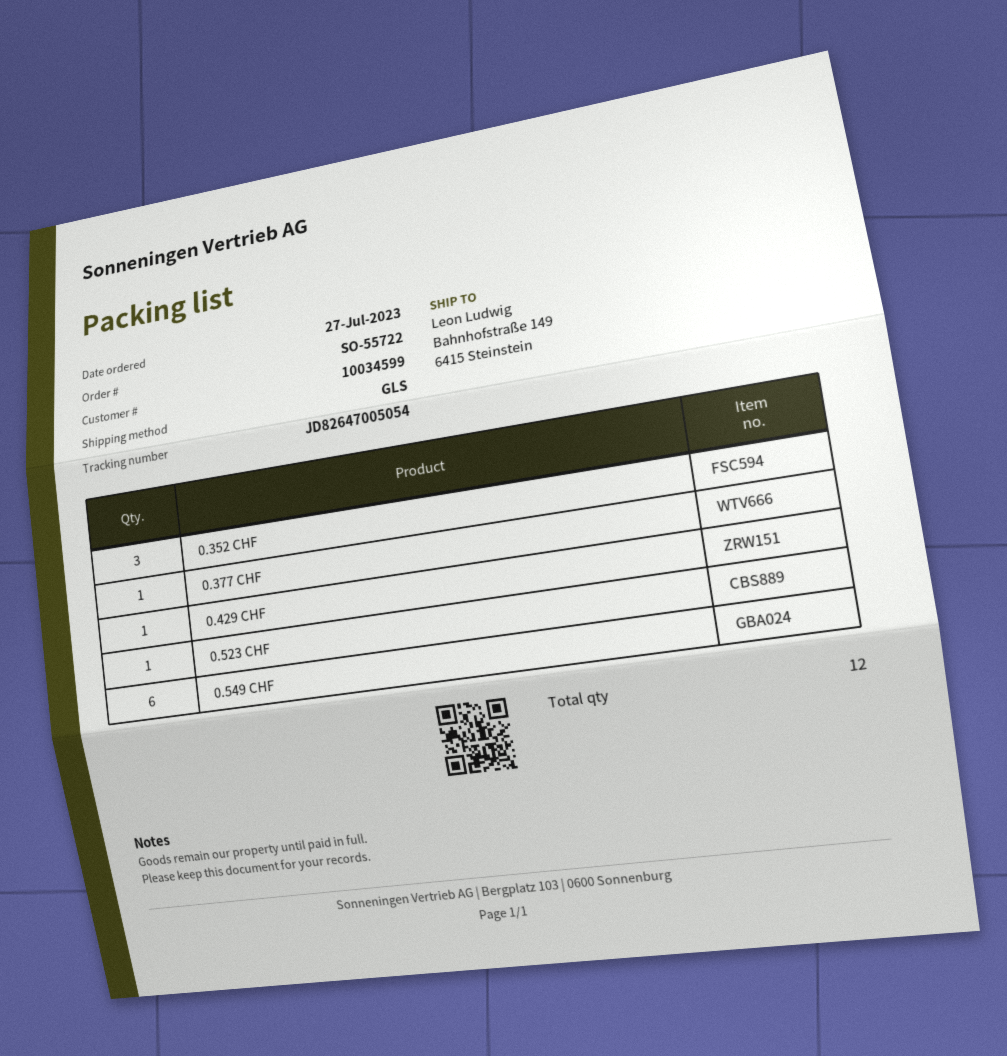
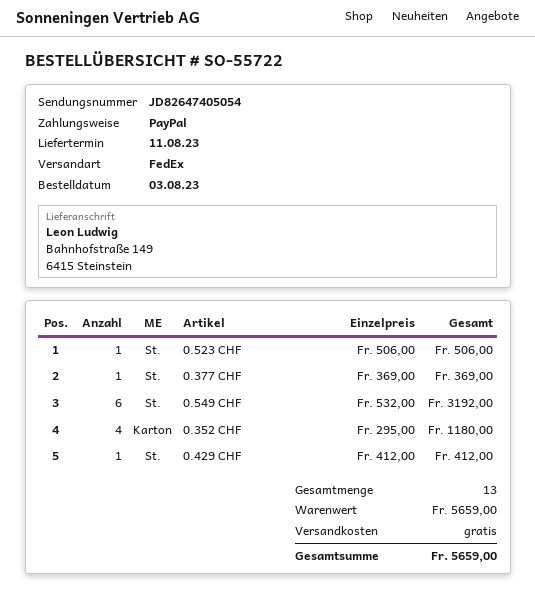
order date: 2023-07-27 -> 2023-08-03
shipping method: GLS -> FedEx
tracking number: JD82647005054 -> JD82647405054
0.352 CHF: 3 -> 4
total quantity: 12 -> 13

